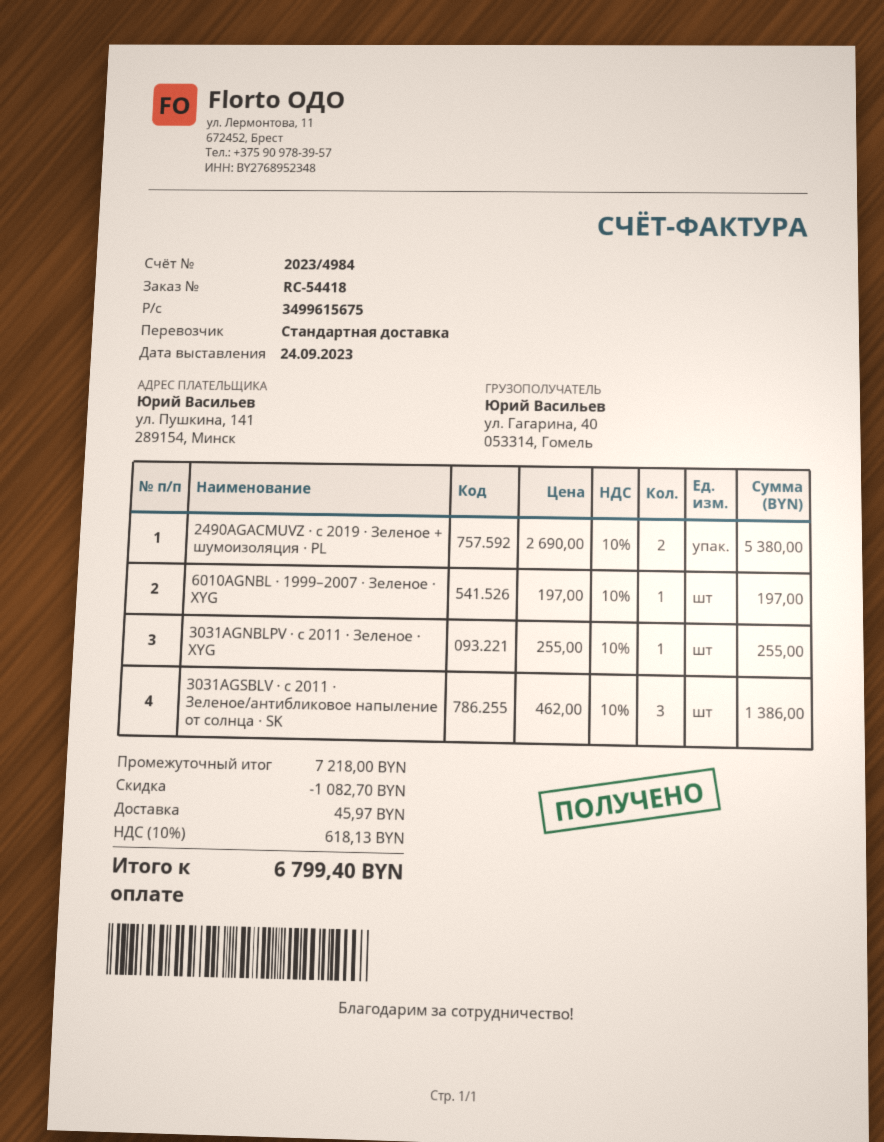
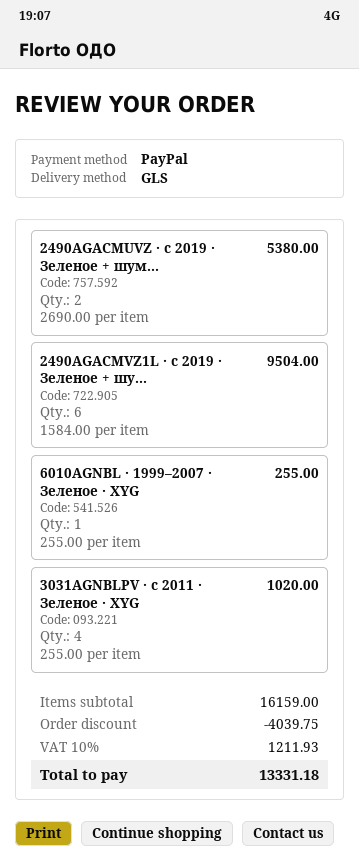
shipping method: standard -> GLS
6010AGNBL · 1999–2007 · Зеленое · XYG: 1 x 197.00 = 197.00 -> 1 x 255.00 = 255.00
3031AGNBLPV · с 2011 · Зеленое · XYG: 1 x 255.00 = 255.00 -> 4 x 255.00 = 1020.00
3031AGSBLV · с 2011 · Зеленое/антибликовое напыление от солнца · SK: 3 x 462.00 = 1386.00 -> none
2490AGACMVZ1L · с 2019 · Зеленое + шу...: none -> 6 x 1584.00 = 9504.00
subtotal: 7218.00 -> 16159.00
discount: 1082.70 -> 4039.75
shipping: 45.97 -> none
tax: 10% = 618.13 -> 10% = 1211.93
total: 6799.40 -> 13331.18

